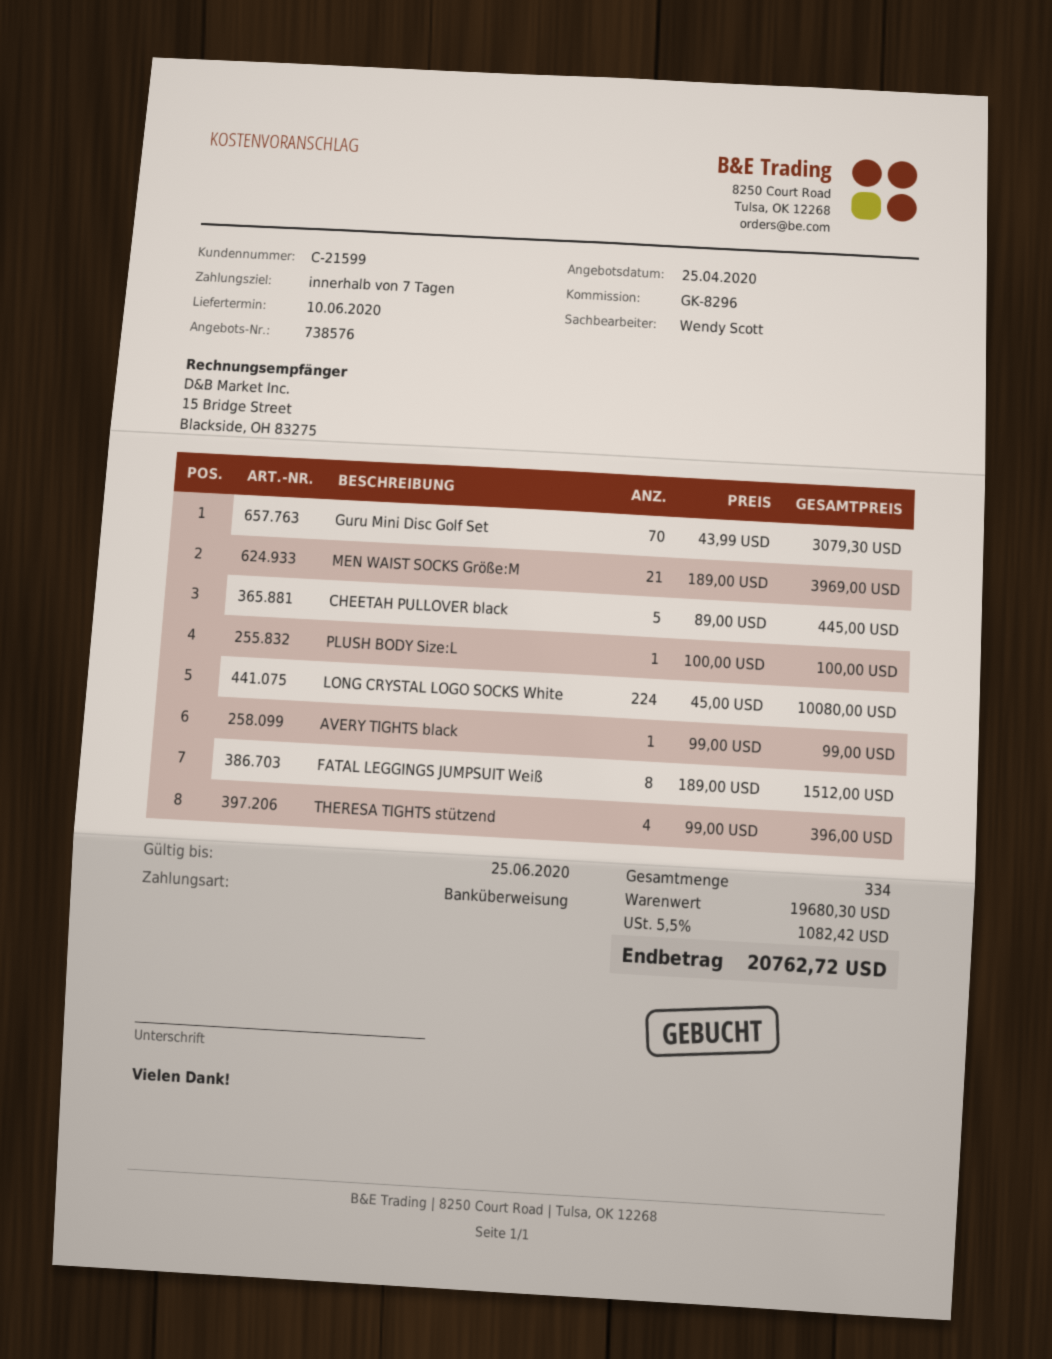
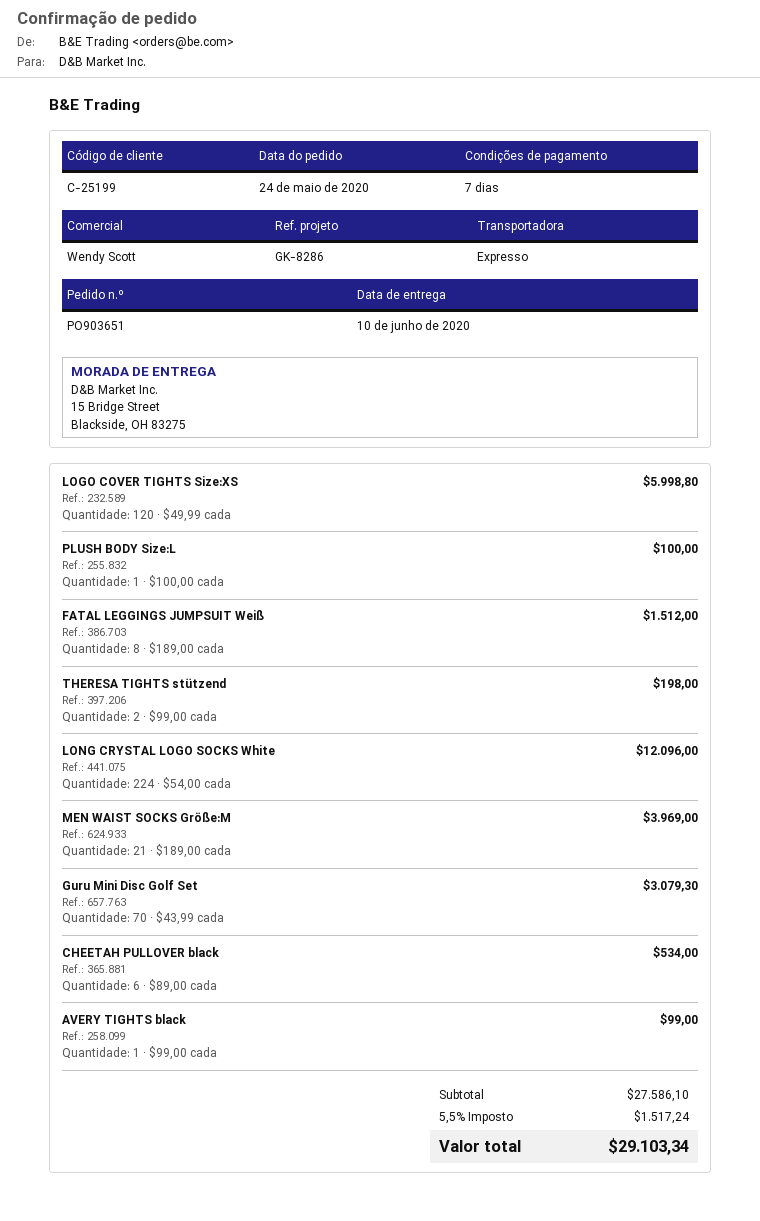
customer number: C-21599 -> C-25199
reference: GK-8296 -> GK-8286
CHEETAH PULLOVER black: 5 x 89.00 = 445.00 -> 6 x 89.00 = 534.00
LONG CRYSTAL LOGO SOCKS White: 224 x 45.00 = 10080.00 -> 224 x 54.00 = 12096.00
THERESA TIGHTS stützend: 4 x 99.00 = 396.00 -> 2 x 99.00 = 198.00
LOGO COVER TIGHTS Size:XS: none -> 120 x 49.99 = 5998.80
subtotal: 19680.30 -> 27586.10
tax: 5.5% = 1082.42 -> 5.5% = 1517.24
total: 20762.72 -> 29103.34

